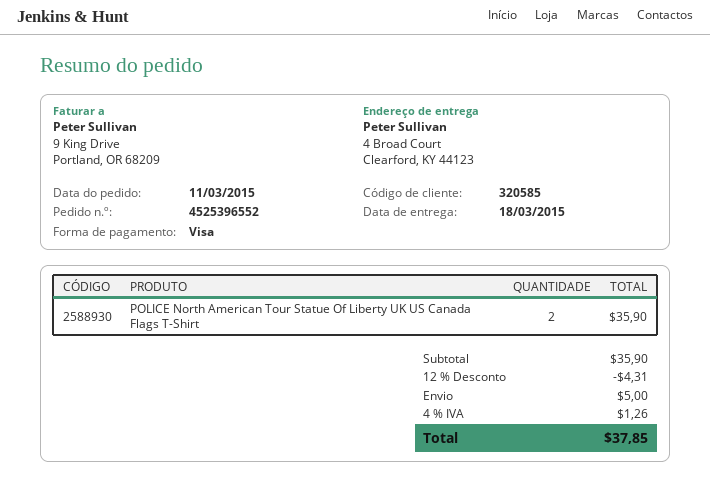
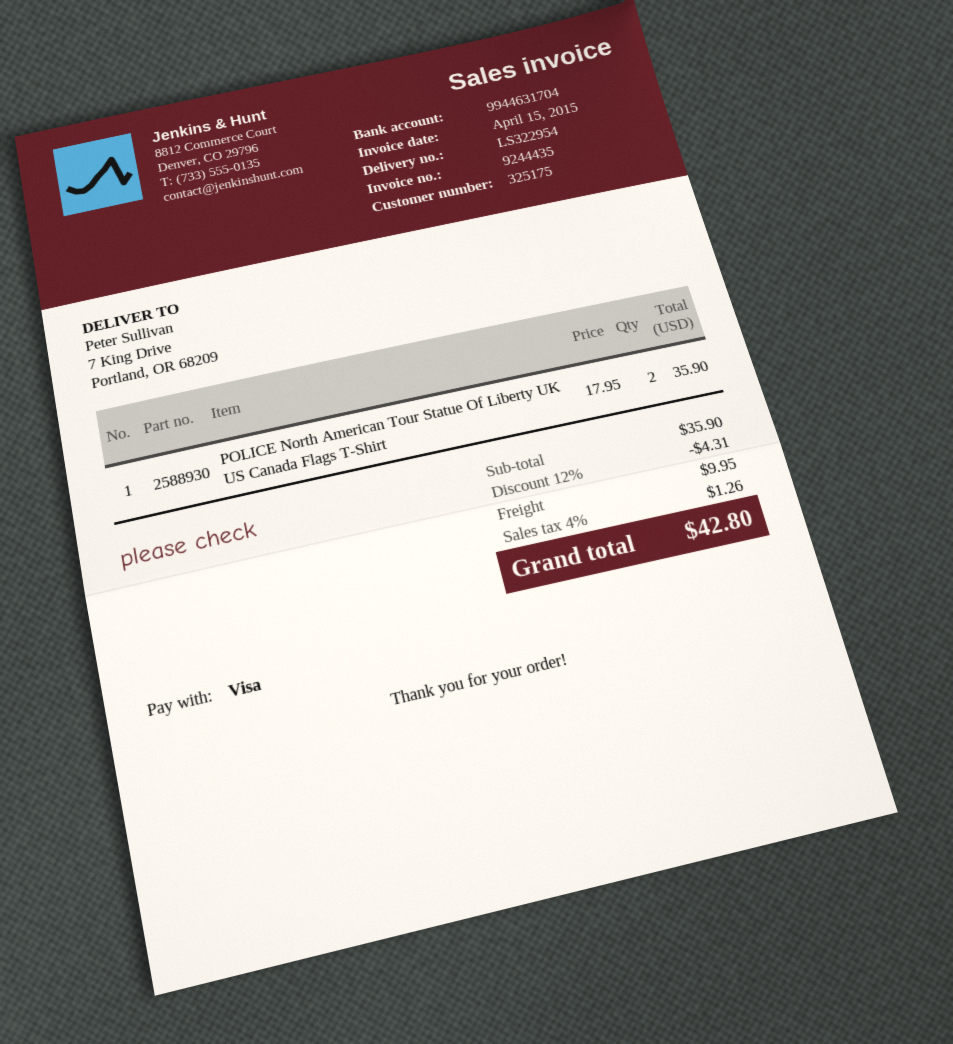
customer number: 320585 -> 325175
ship to: 4 Broad Court, Clearford, KY 44123 -> 7 King Drive, Portland, OR 68209
shipping: 5.00 -> 9.95
total: 37.85 -> 42.80

